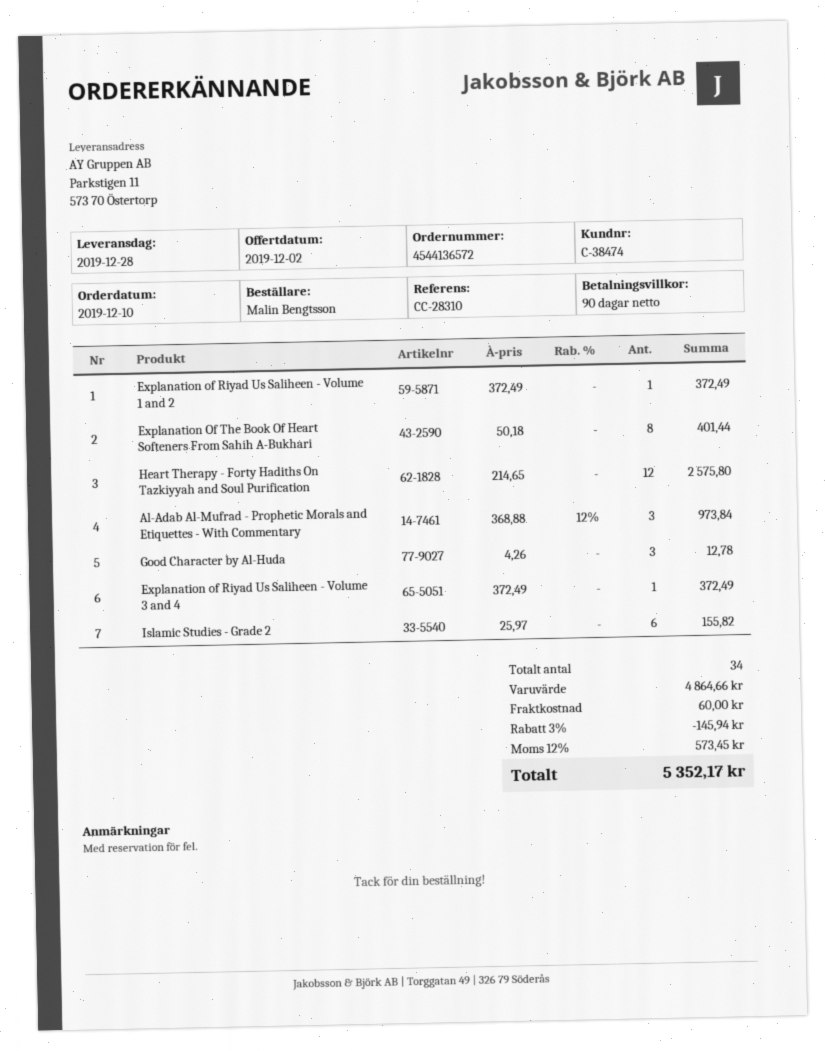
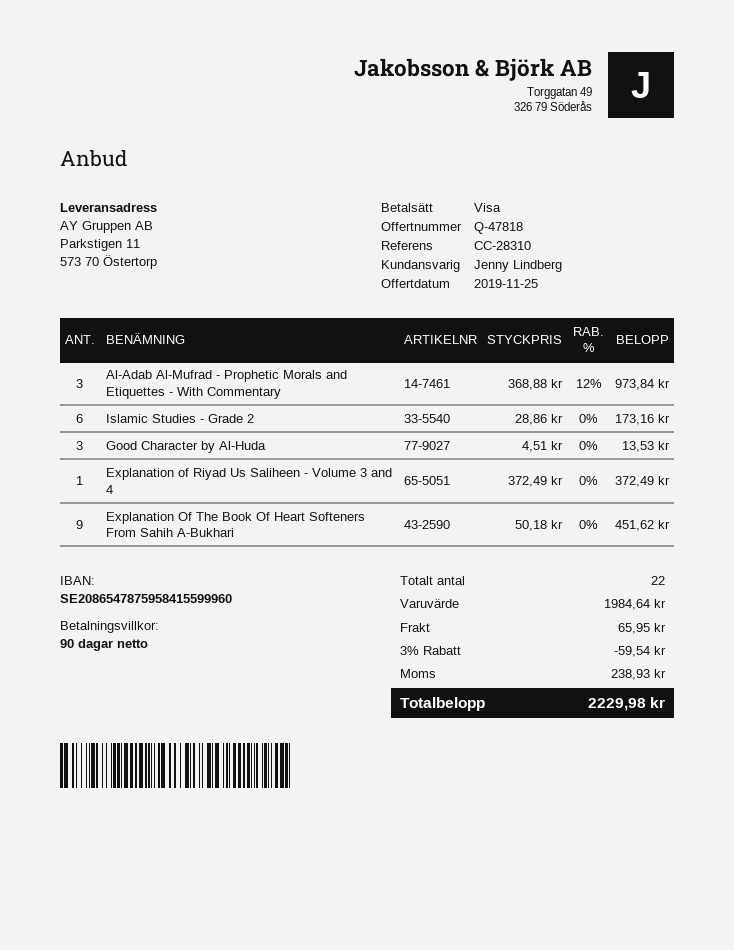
quote date: 2019-12-02 -> 2019-11-25
Explanation of Riyad Us Saliheen - Volume 1 and 2: 1 x 372.49 = 372.49 -> none
Explanation Of The Book Of Heart Softeners From Sahih A-Bukhari: 8 x 50.18 = 401.44 -> 9 x 50.18 = 451.62
Heart Therapy - Forty Hadiths On Tazkiyyah and Soul Purification: 12 x 214.65 = 2575.80 -> none
Good Character by Al-Huda: 3 x 4.26 = 12.78 -> 3 x 4.51 = 13.53
Islamic Studies - Grade 2: 6 x 25.97 = 155.82 -> 6 x 28.86 = 173.16
total quantity: 34 -> 22
subtotal: 4864.66 -> 1984.64
discount: 3% = 145.94 -> 3% = 59.54
shipping: 60.00 -> 65.95
tax: 573.45 -> 238.93
total: 5352.17 -> 2229.98

